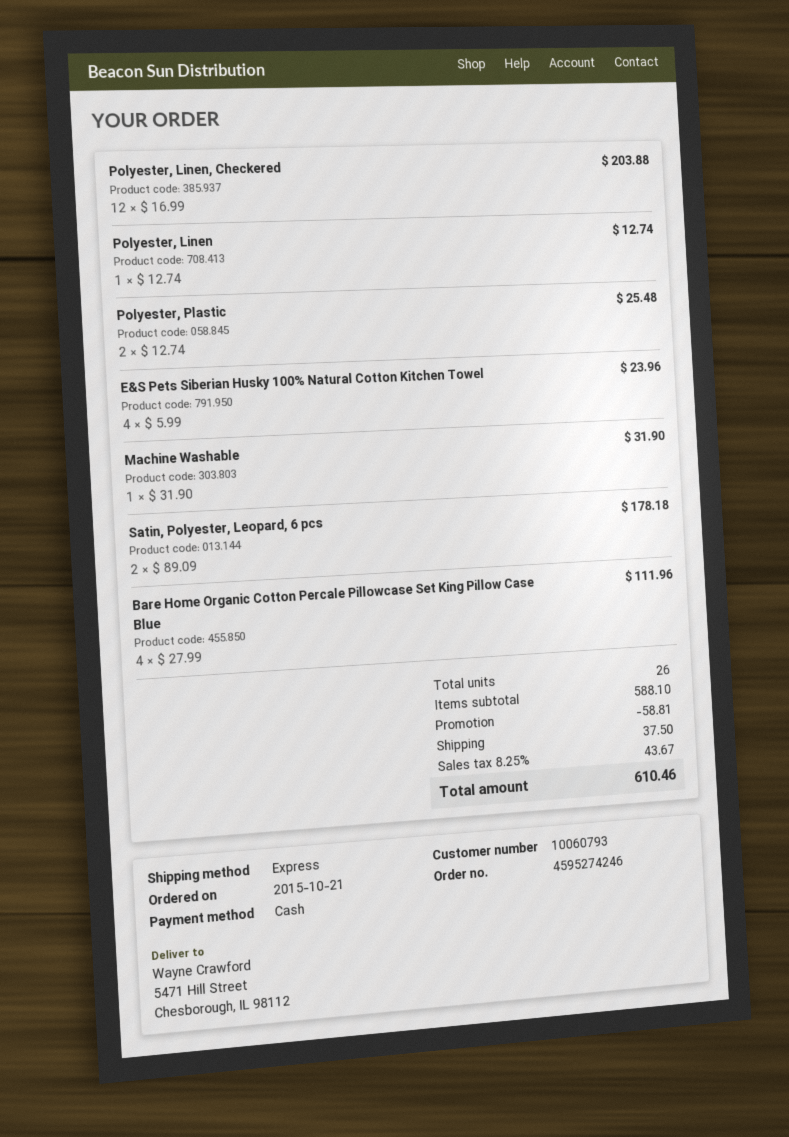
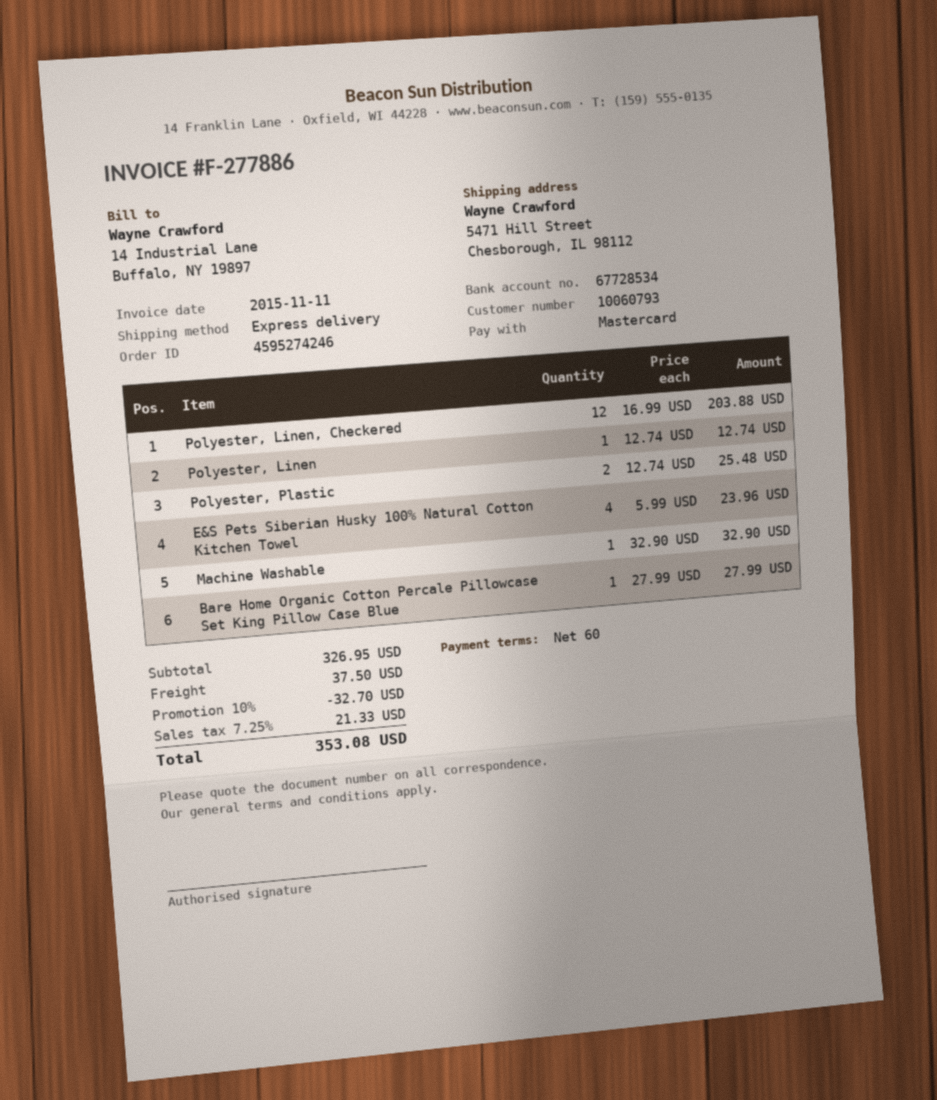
payment method: cash -> Mastercard
Machine Washable: 1 x 31.90 = 31.90 -> 1 x 32.90 = 32.90
Satin, Polyester, Leopard, 6 pcs: 2 x 89.09 = 178.18 -> none
Bare Home Organic Cotton Percale Pillowcase Set King Pillow Case Blue: 4 x 27.99 = 111.96 -> 1 x 27.99 = 27.99
subtotal: 588.10 -> 326.95
discount: 58.81 -> 32.70
tax: 8.25% = 43.67 -> 7.25% = 21.33
total: 610.46 -> 353.08

